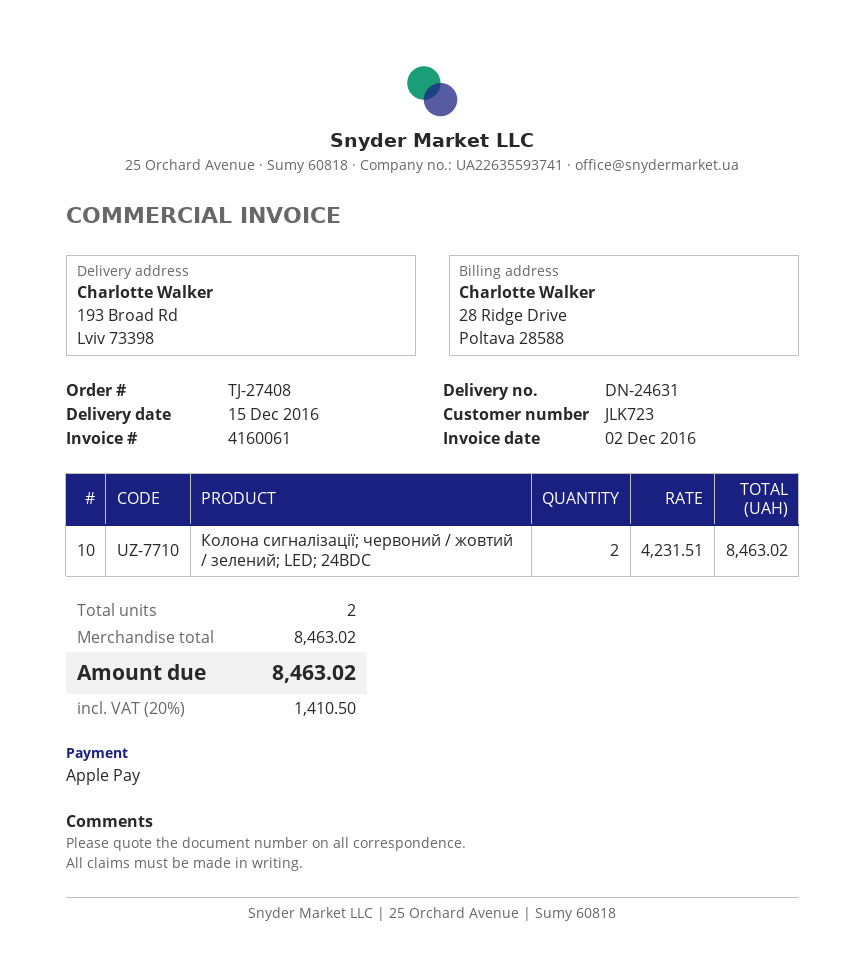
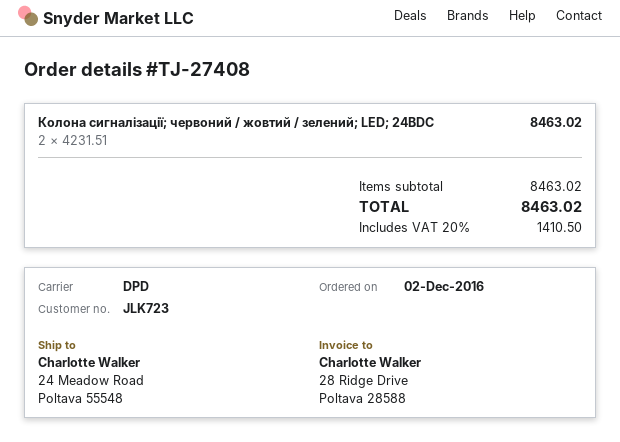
ship to: 193 Broad Rd, Lviv 73398 -> 24 Meadow Road, Poltava 55548

